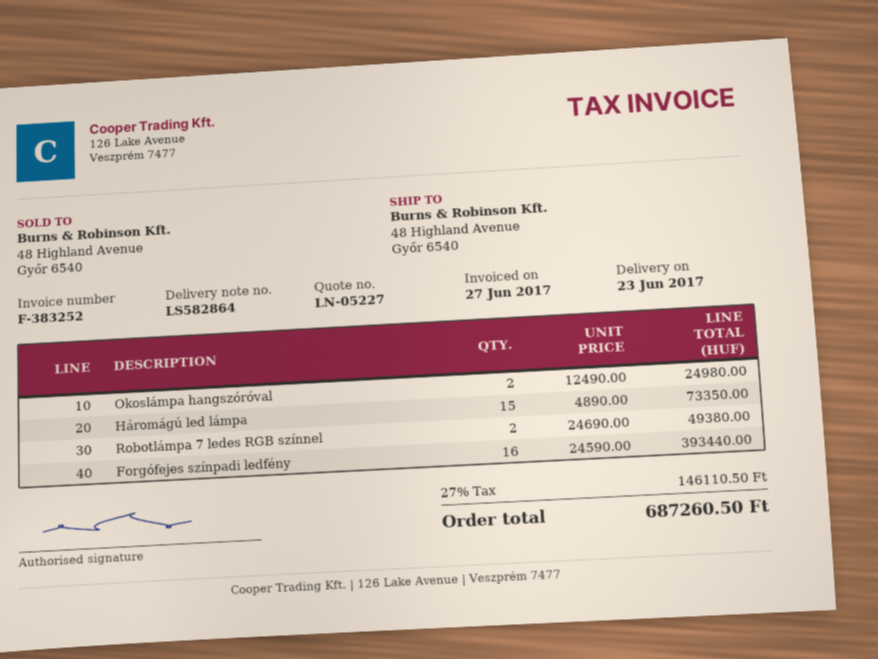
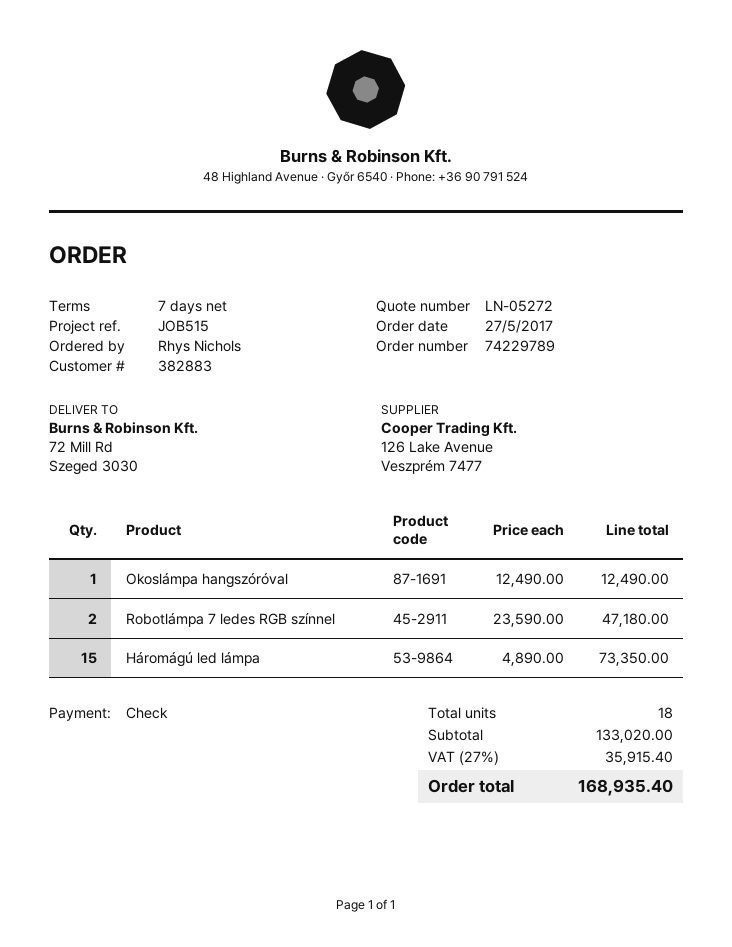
quote number: LN-05227 -> LN-05272
ship to: 48 Highland Avenue, Győr 6540 -> 72 Mill Rd, Szeged 3030
Okoslámpa hangszóróval: 2 x 12490.00 = 24980.00 -> 1 x 12490.00 = 12490.00
Robotlámpa 7 ledes RGB színnel: 2 x 24690.00 = 49380.00 -> 2 x 23590.00 = 47180.00
Forgófejes színpadi ledfény: 16 x 24590.00 = 393440.00 -> none
tax: 27% = 146110.50 -> 27% = 35915.40
total: 687260.50 -> 168935.40

